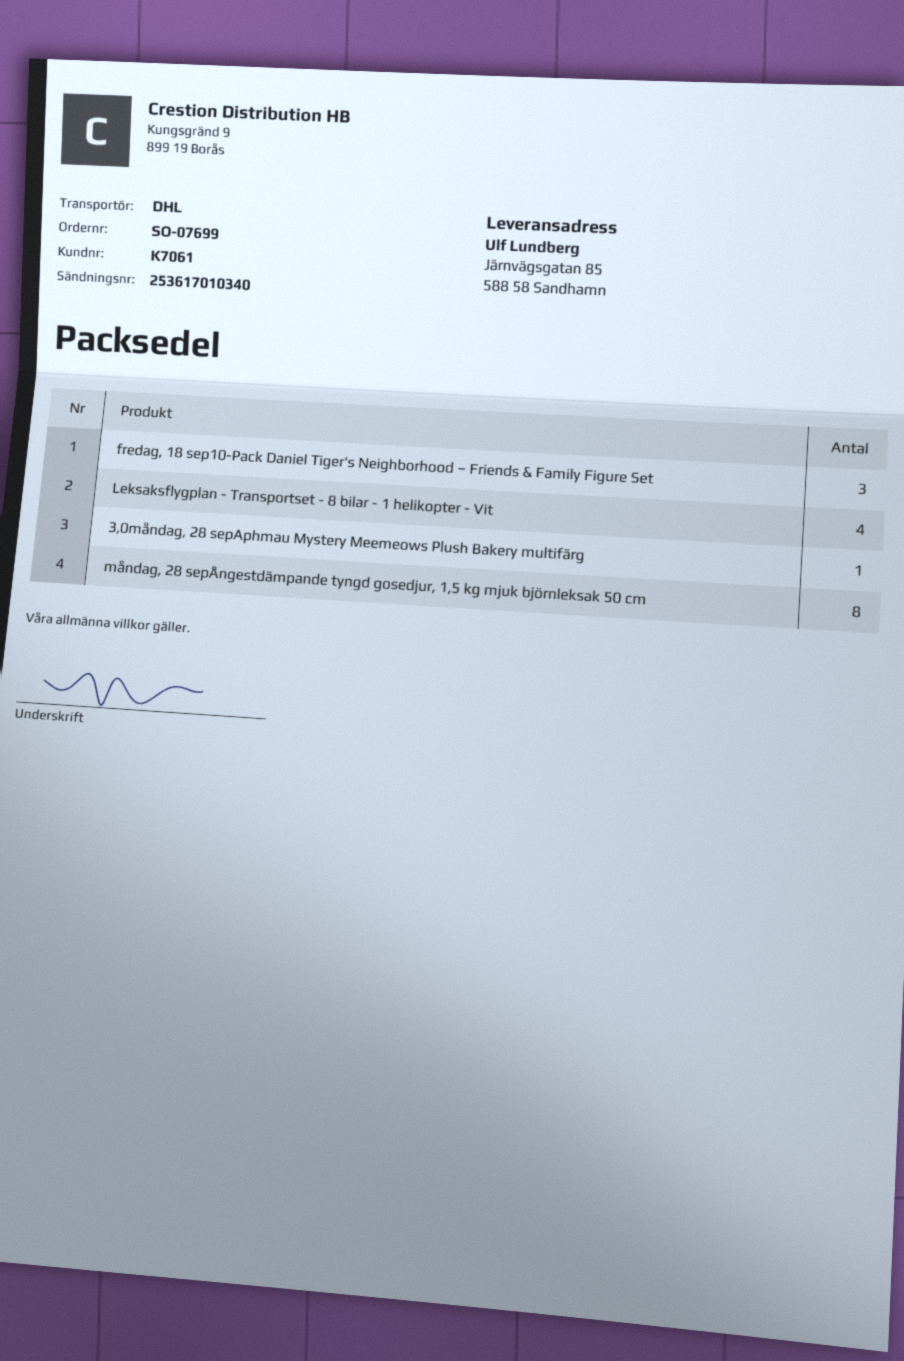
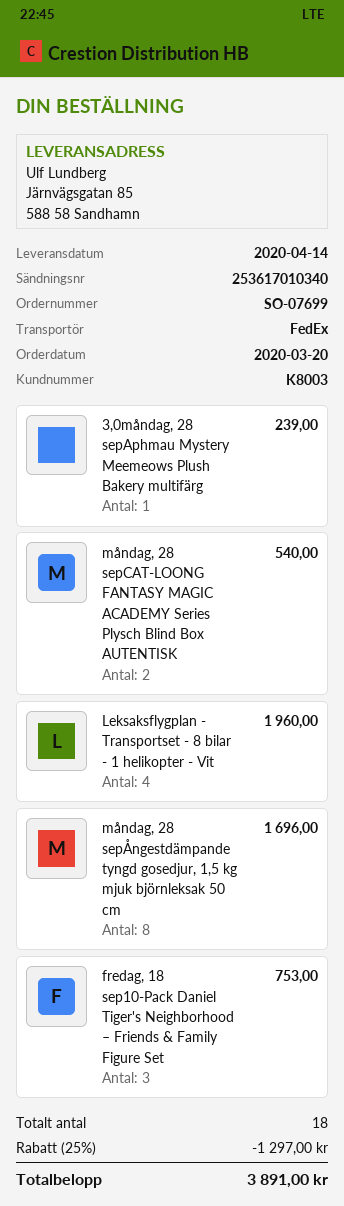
customer number: K7061 -> K8003
shipping method: DHL -> FedEx
måndag, 28 sepCAT-LOONG FANTASY MAGIC ACADEMY Series Plysch Blind Box AUTENTISK: none -> 2

